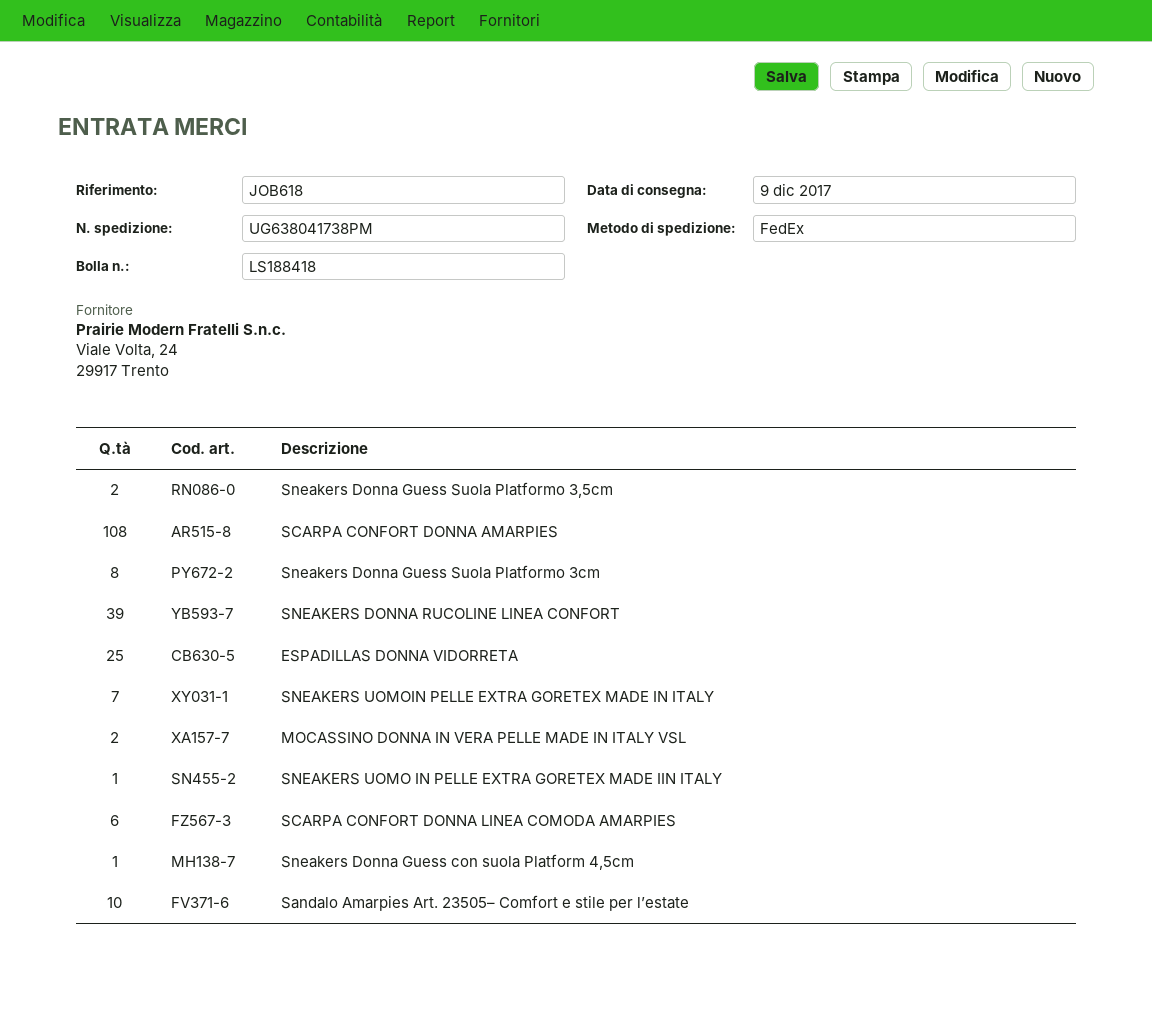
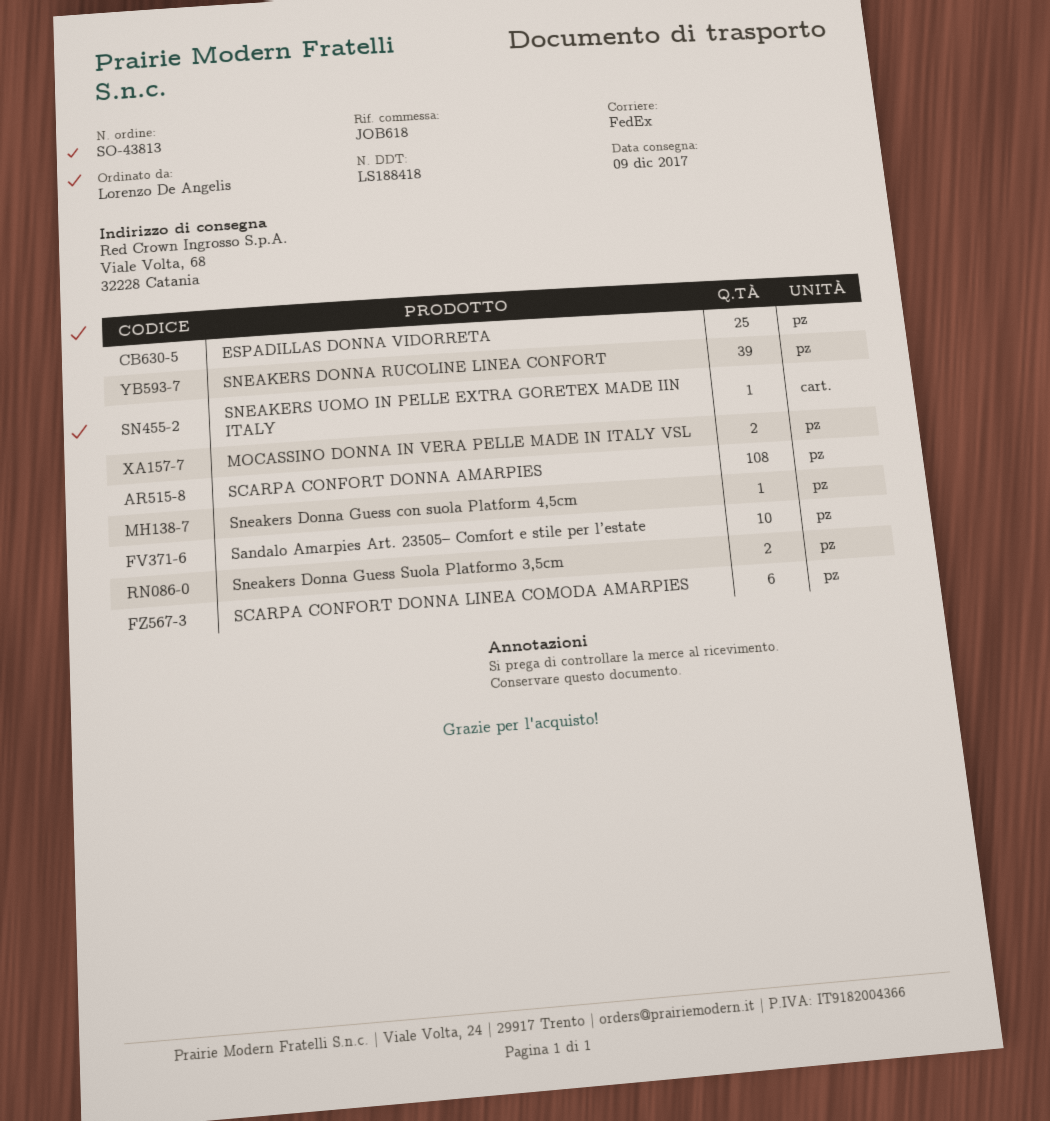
Sneakers Donna Guess Suola Platformo 3cm: 8 -> none
SNEAKERS UOMOIN PELLE EXTRA GORETEX MADE IN ITALY: 7 -> none

